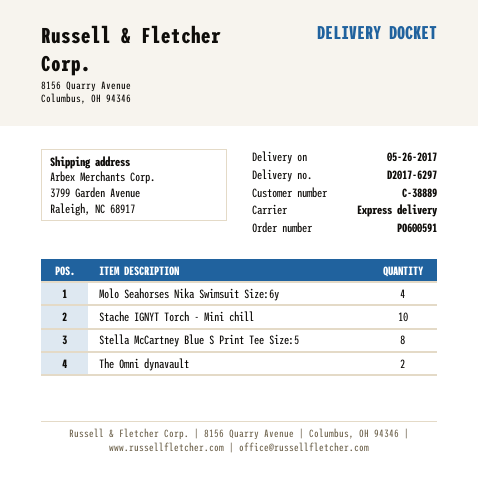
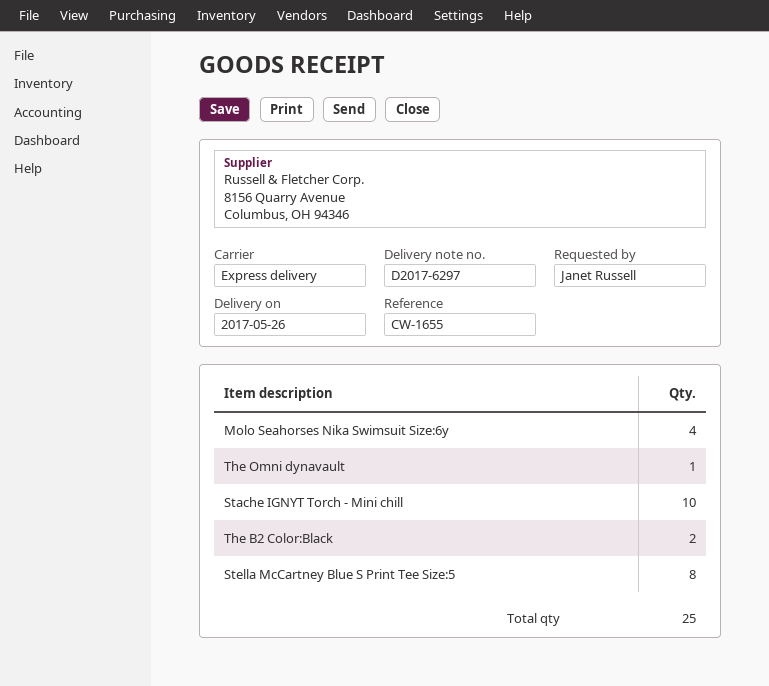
The Omni dynavault: 2 -> 1
The B2 Color:Black: none -> 2

